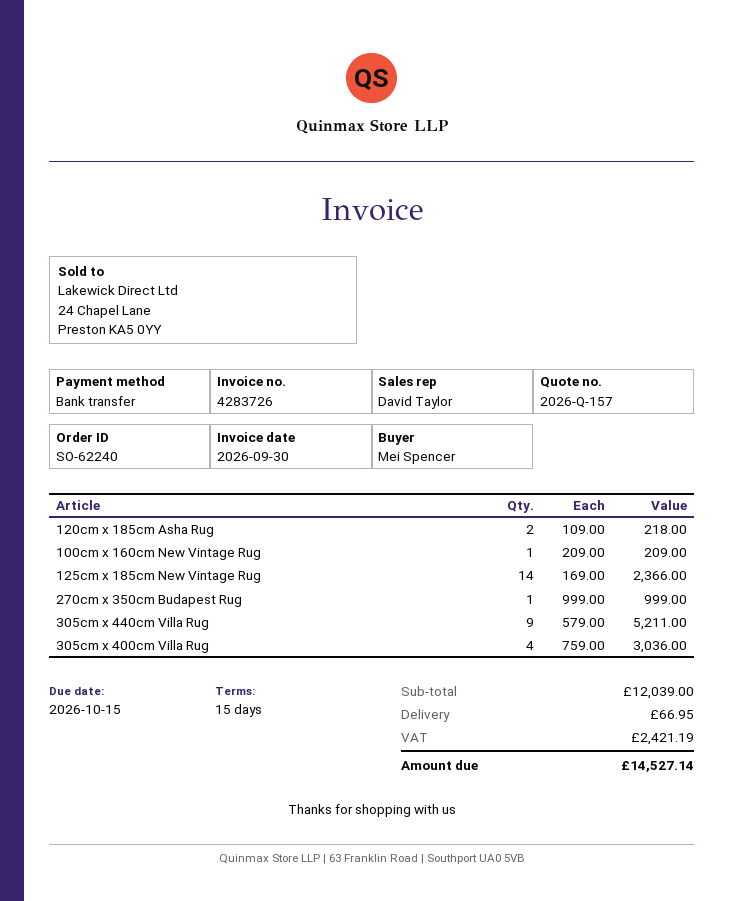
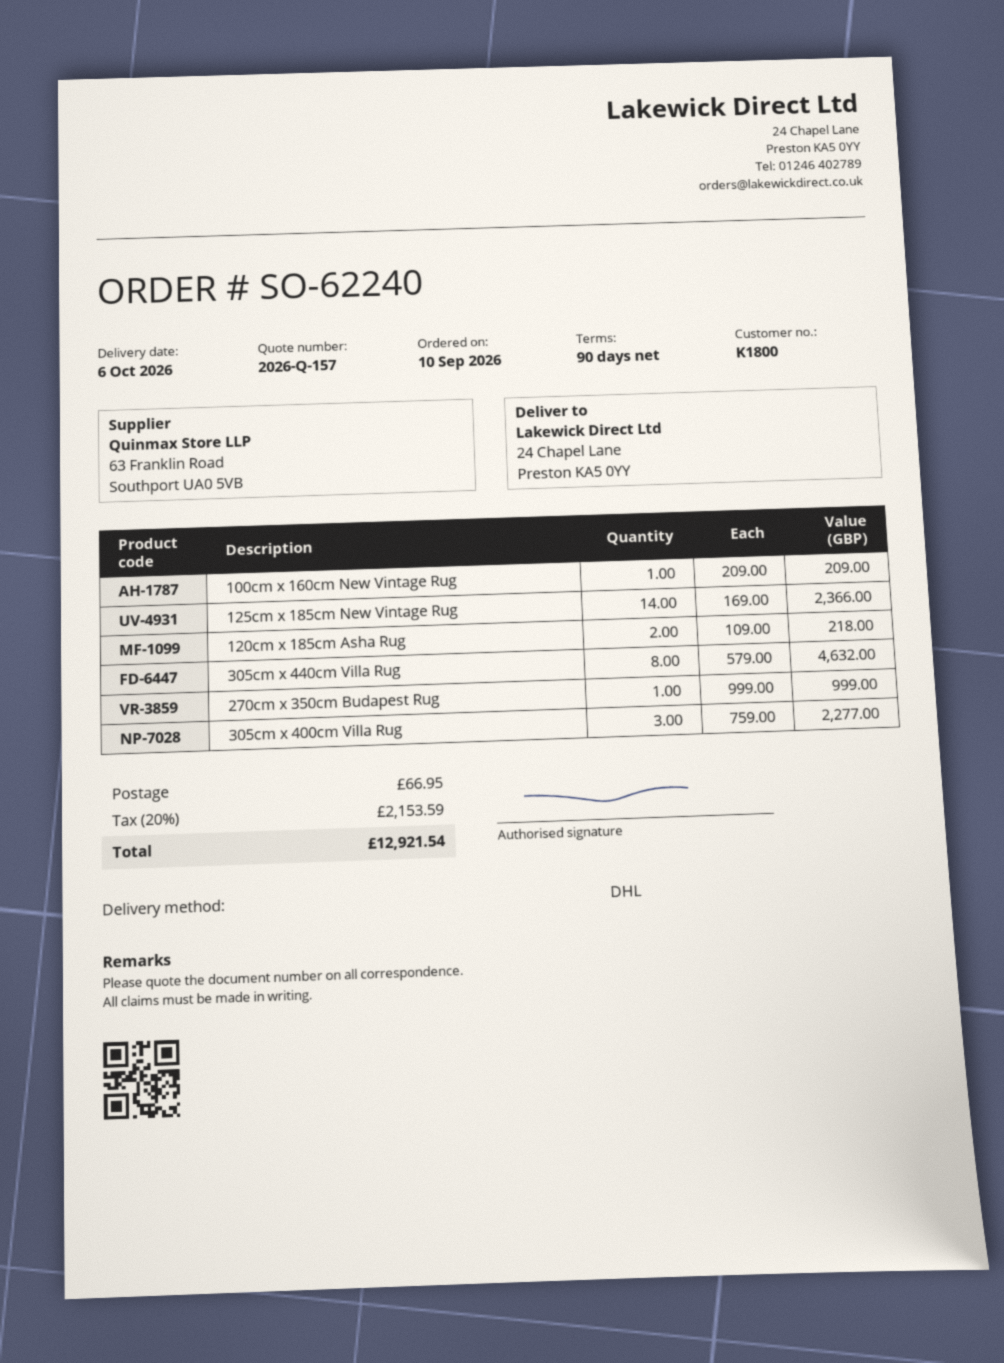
payment terms: 15 days -> 90 days
305cm x 440cm Villa Rug: 9 x 579.00 = 5211.00 -> 8 x 579.00 = 4632.00
305cm x 400cm Villa Rug: 4 x 759.00 = 3036.00 -> 3 x 759.00 = 2277.00
tax: 2421.19 -> 2153.59
total: 14527.14 -> 12921.54

